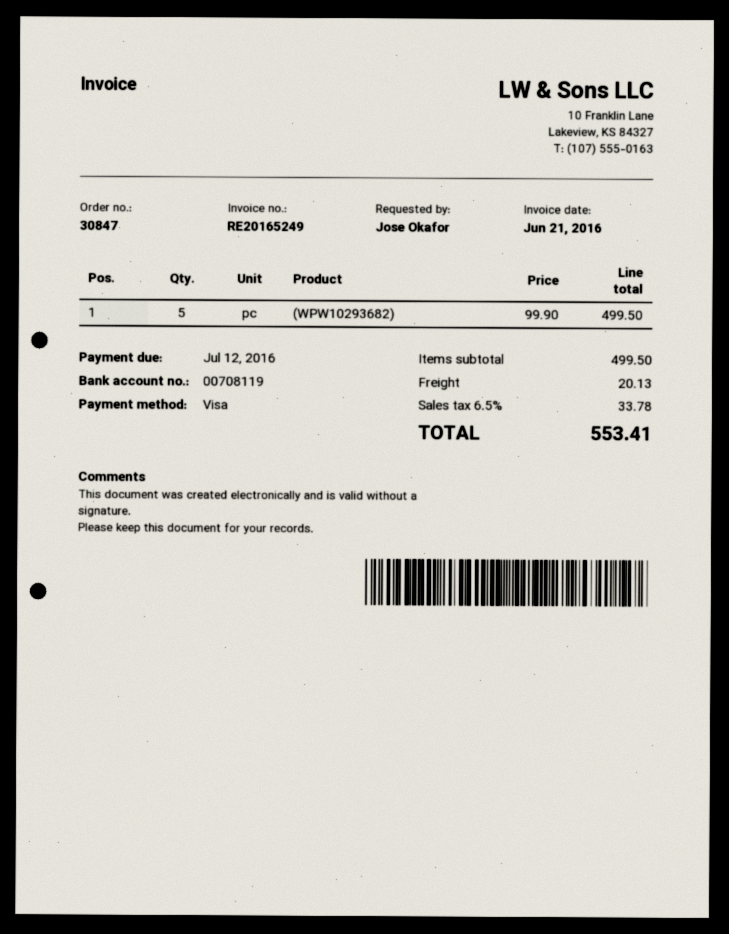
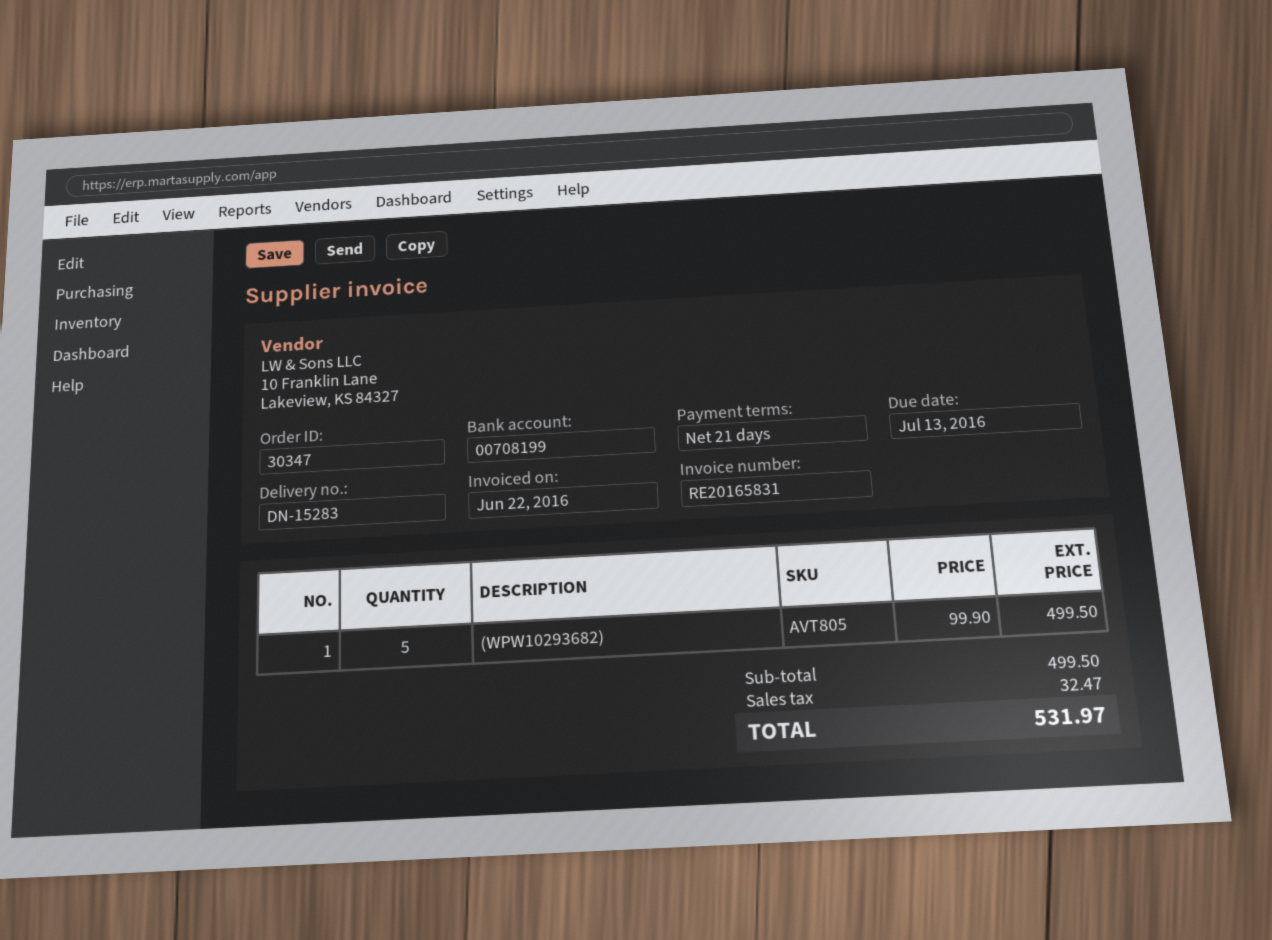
order number: 30847 -> 30347
invoice number: RE20165249 -> RE20165831
invoice date: 2016-06-21 -> 2016-06-22
due date: 2016-07-12 -> 2016-07-13
bank account: 00708119 -> 00708199
shipping: 20.13 -> none
tax: 33.78 -> 32.47
total: 553.41 -> 531.97

